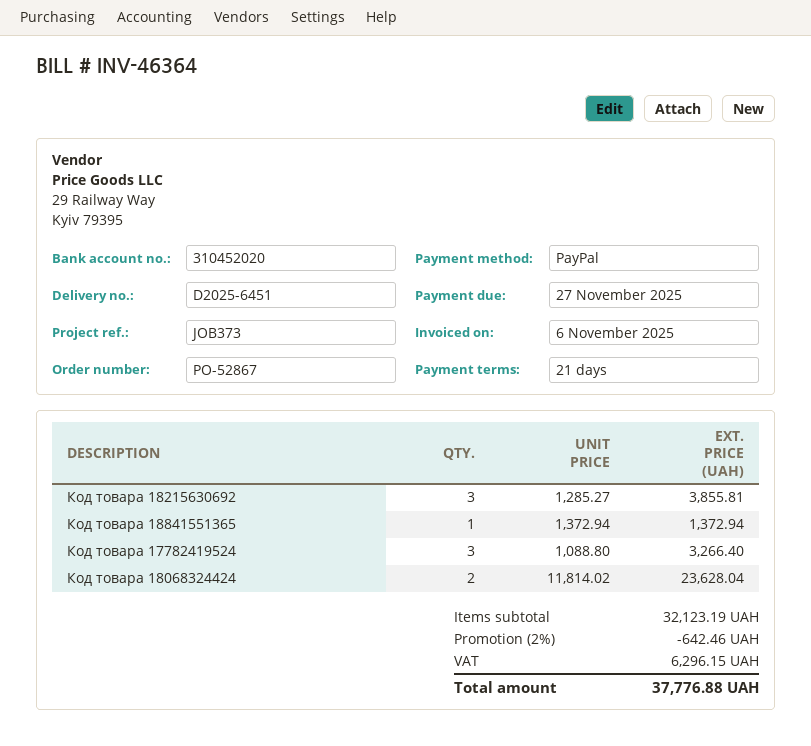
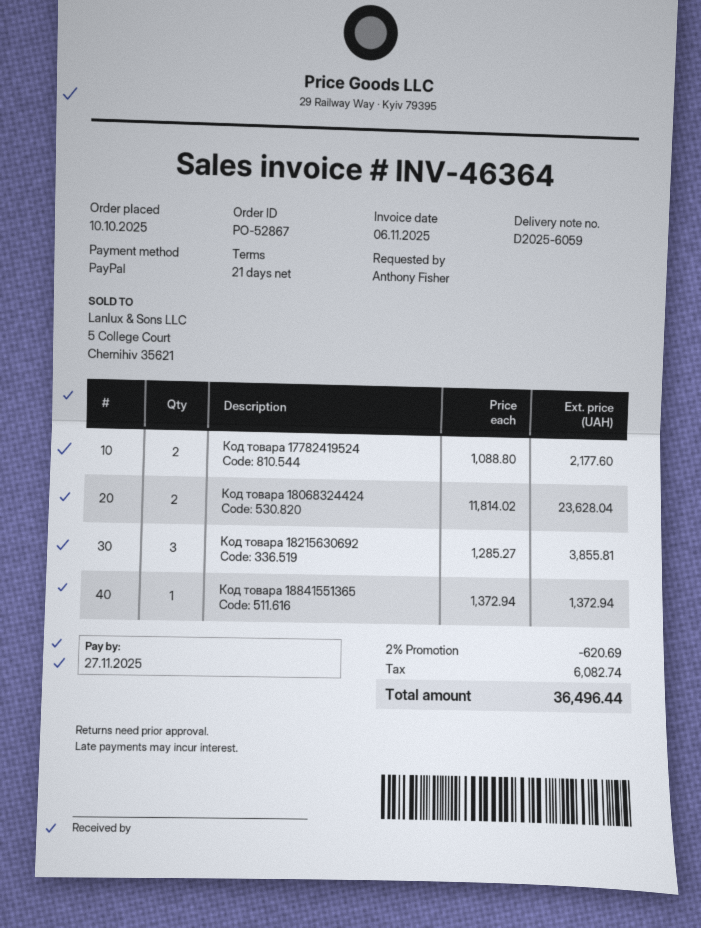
delivery note number: D2025-6451 -> D2025-6059
Код товара 17782419524: 3 x 1088.80 = 3266.40 -> 2 x 1088.80 = 2177.60
discount: 2% = 642.46 -> 2% = 620.69
tax: 6296.15 -> 6082.74
total: 37776.88 -> 36496.44

